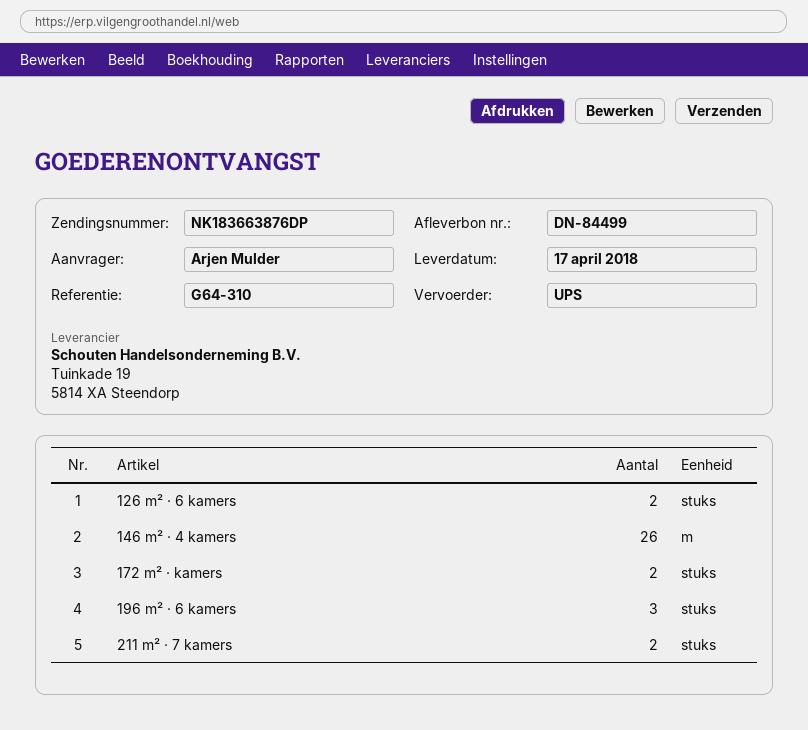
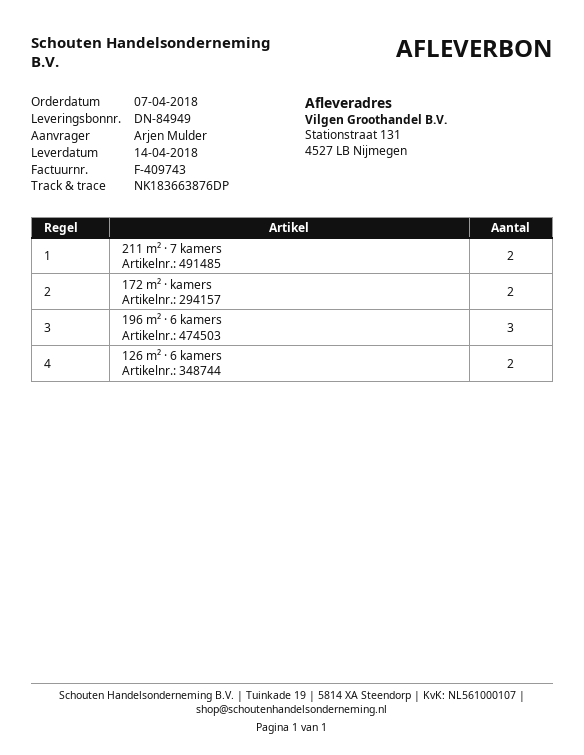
delivery note number: DN-84499 -> DN-84949
delivery date: 2018-04-17 -> 2018-04-14
146 m² · 4 kamers: 26 -> none

